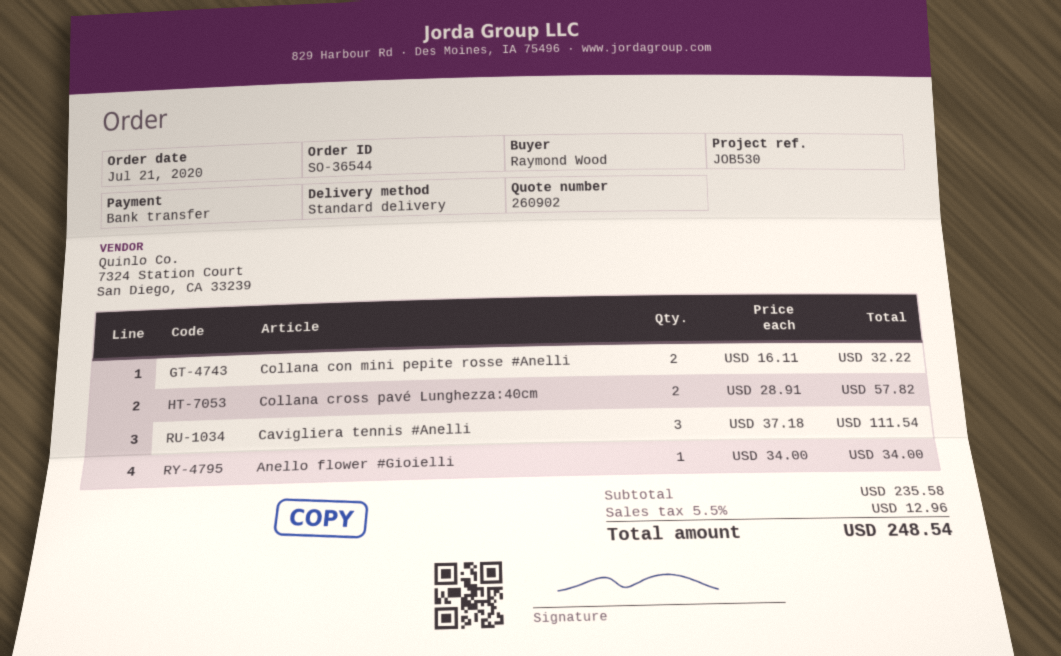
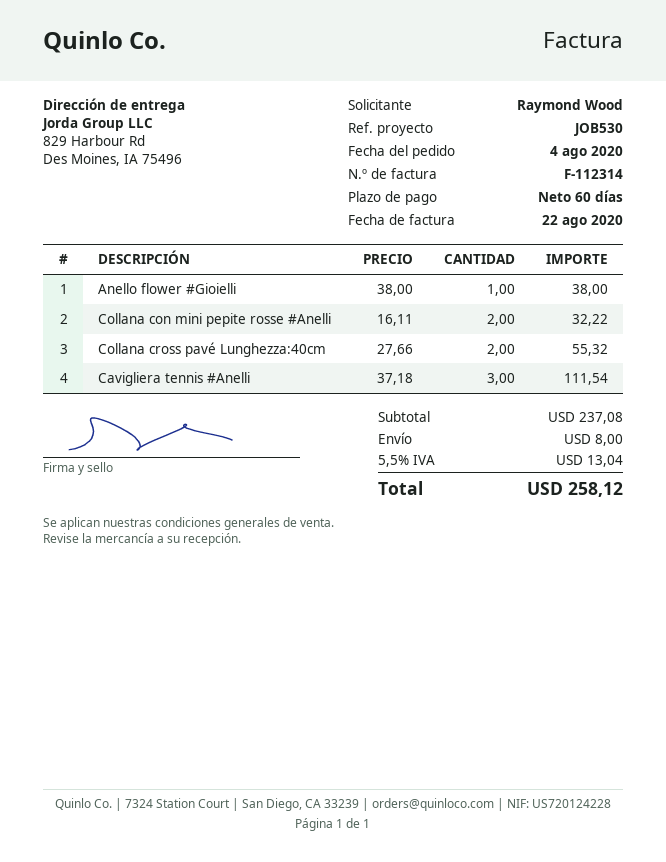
order date: 2020-07-21 -> 2020-08-04
Collana cross pavé Lunghezza:40cm: 2 x 28.91 = 57.82 -> 2 x 27.66 = 55.32
Anello flower #Gioielli: 1 x 34.00 = 34.00 -> 1 x 38.00 = 38.00
subtotal: 235.58 -> 237.08
shipping: none -> 8.00
tax: 5.5% = 12.96 -> 5.5% = 13.04
total: 248.54 -> 258.12

